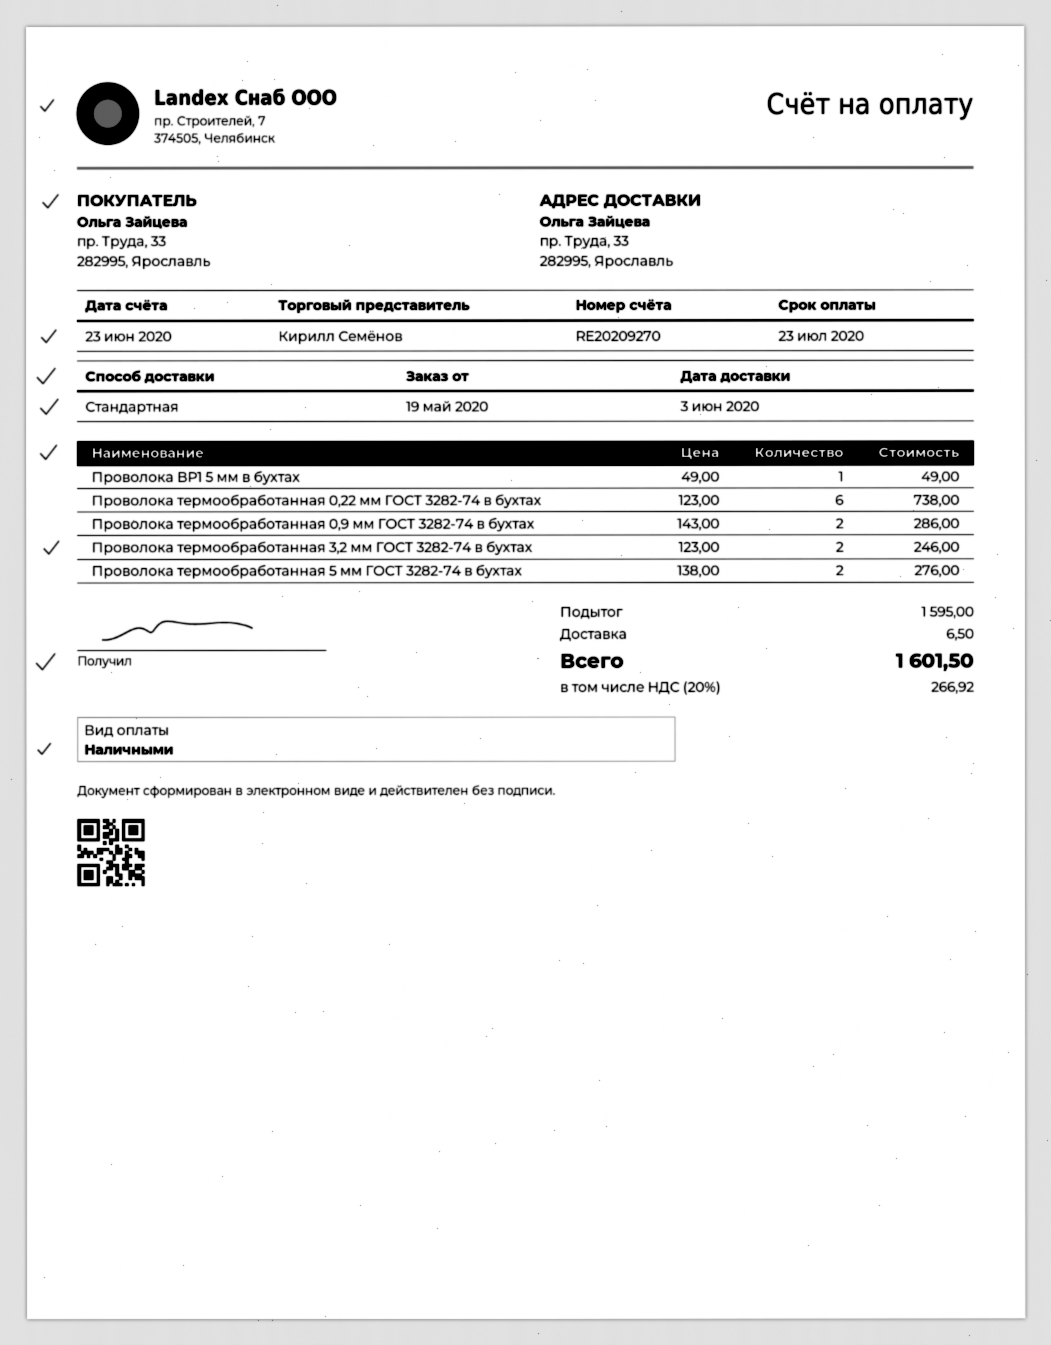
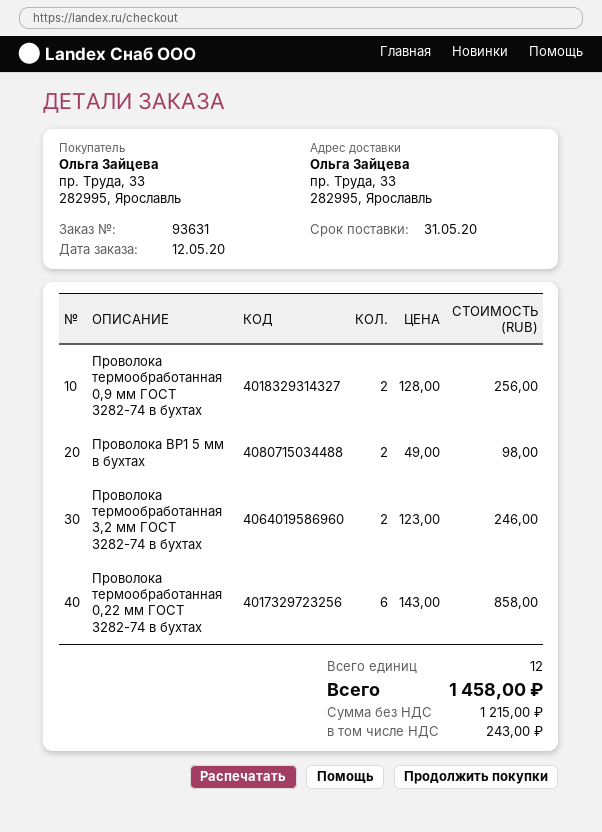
order date: 2020-05-19 -> 2020-05-12
delivery date: 2020-06-03 -> 2020-05-31
Проволока ВР1 5 мм в бухтах: 1 x 49.00 = 49.00 -> 2 x 49.00 = 98.00
Проволока термообработанная 0,22 мм ГОСТ 3282-74 в бухтах: 6 x 123.00 = 738.00 -> 6 x 143.00 = 858.00
Проволока термообработанная 0,9 мм ГОСТ 3282-74 в бухтах: 2 x 143.00 = 286.00 -> 2 x 128.00 = 256.00
Проволока термообработанная 5 мм ГОСТ 3282-74 в бухтах: 2 x 138.00 = 276.00 -> none
shipping: 6.50 -> none
tax: 266.92 -> 243.00
total: 1601.50 -> 1458.00

